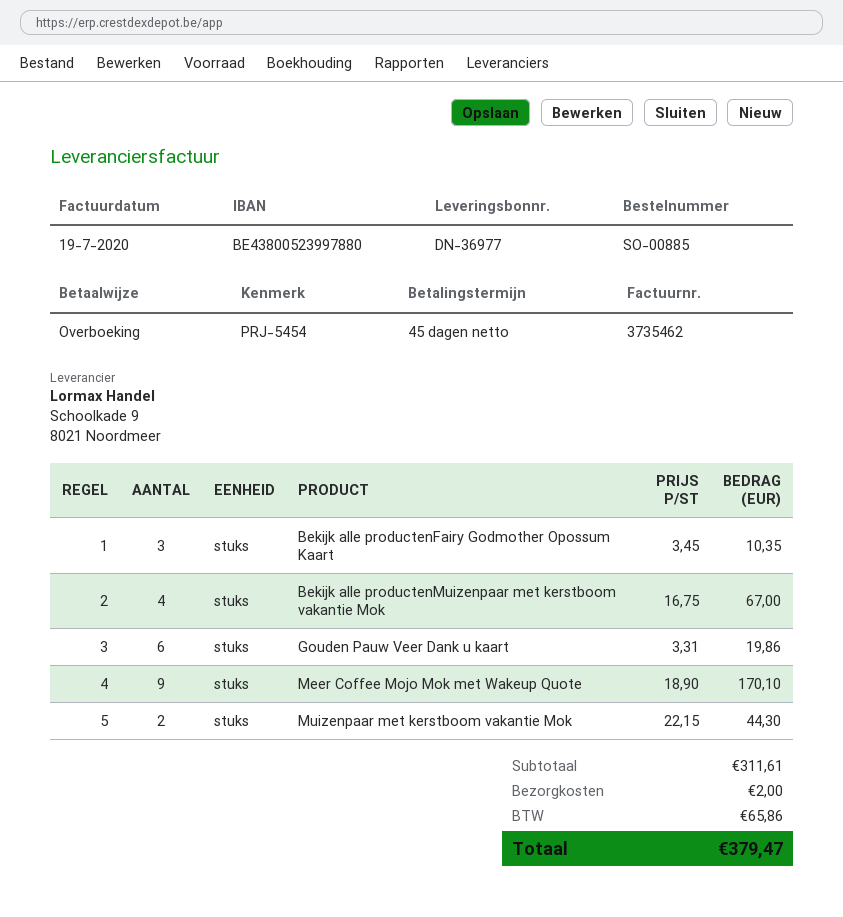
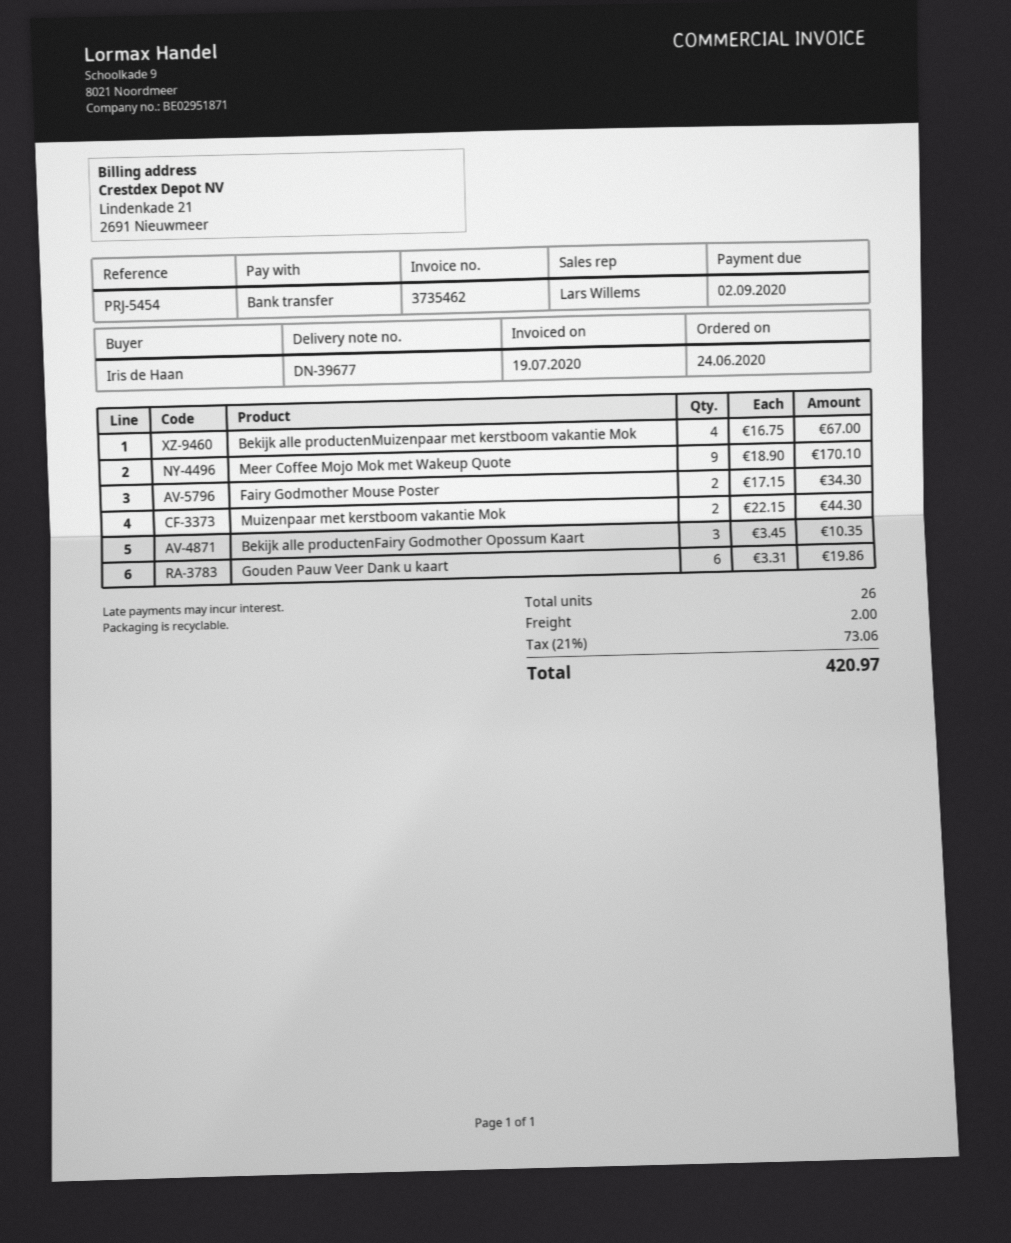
delivery note number: DN-36977 -> DN-39677
Fairy Godmother Mouse Poster: none -> 2 x 17.15 = 34.30
tax: 65.86 -> 73.06
total: 379.47 -> 420.97

